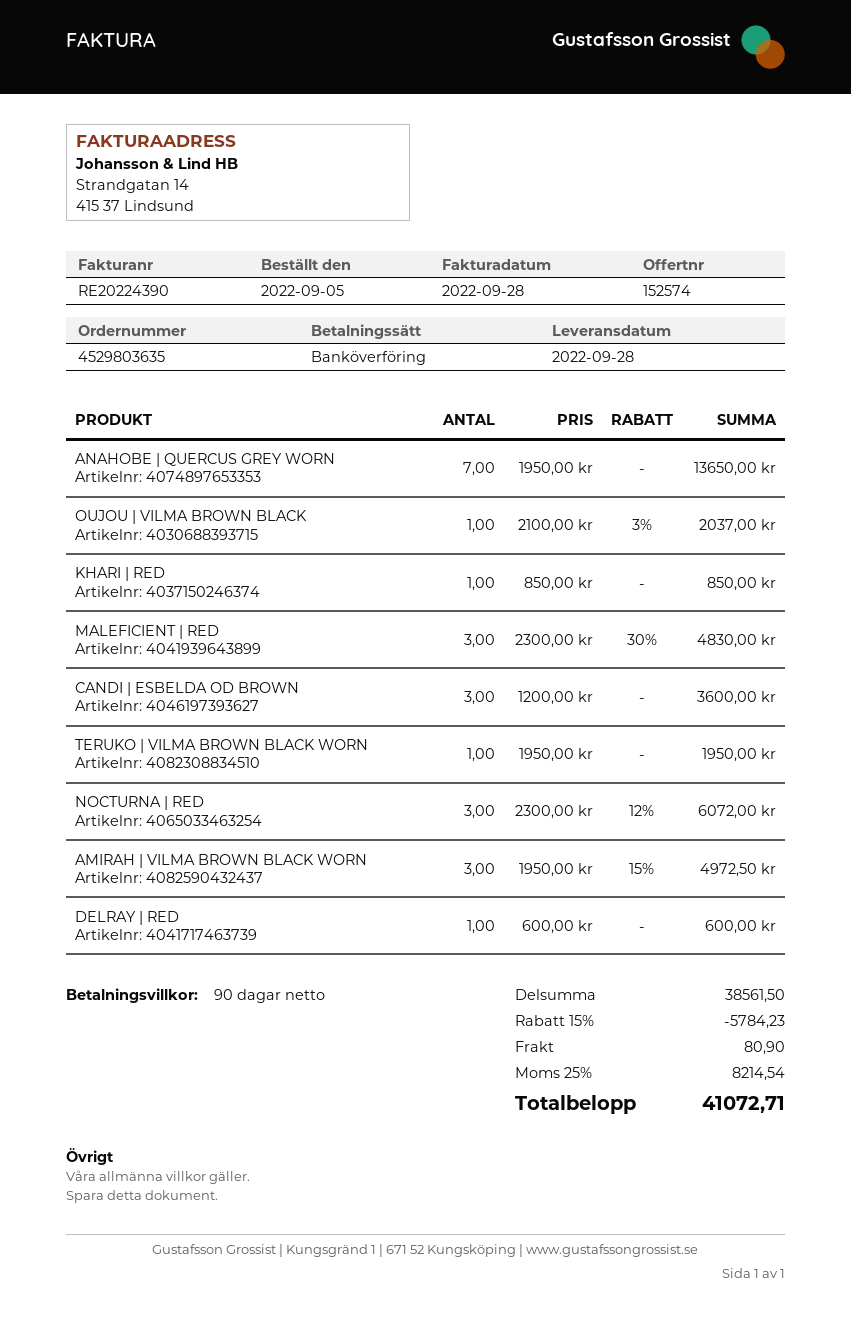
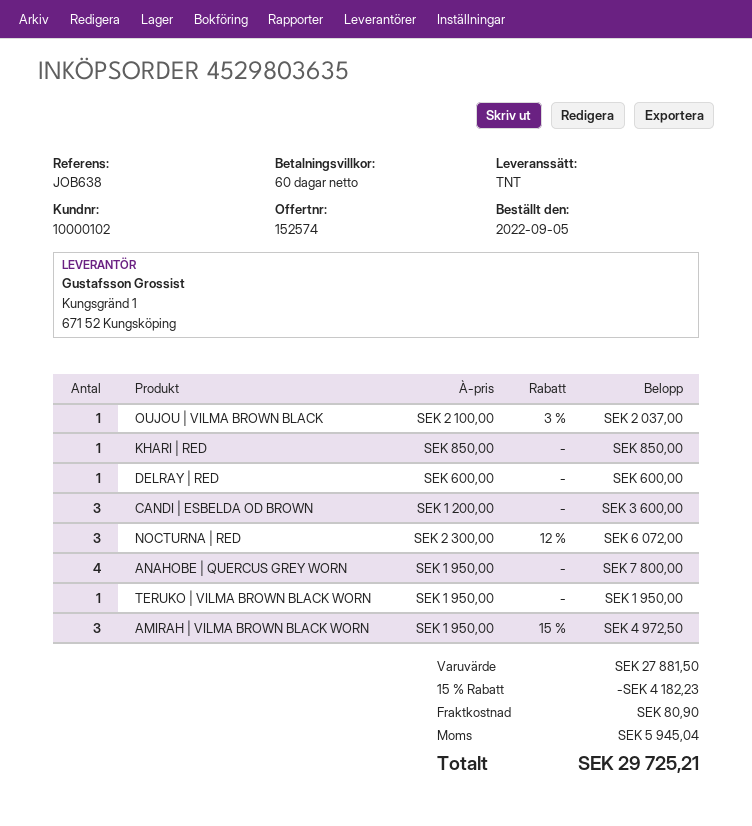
payment terms: 90 days -> 60 days
ANAHOBE | QUERCUS GREY WORN: 7 x 1950.00 = 13650.00 -> 4 x 1950.00 = 7800.00
MALEFICIENT | RED: 3 x 2300.00 - 30% = 4830.00 -> none
subtotal: 38561.50 -> 27881.50
discount: 15% = 5784.23 -> 15% = 4182.23
tax: 8214.54 -> 5945.04
total: 41072.71 -> 29725.21

